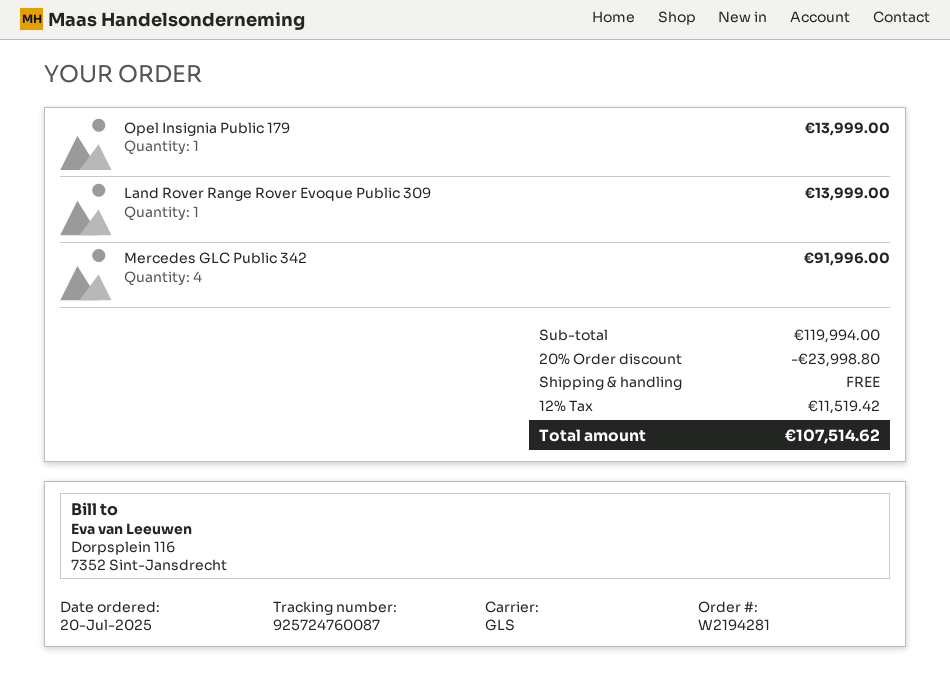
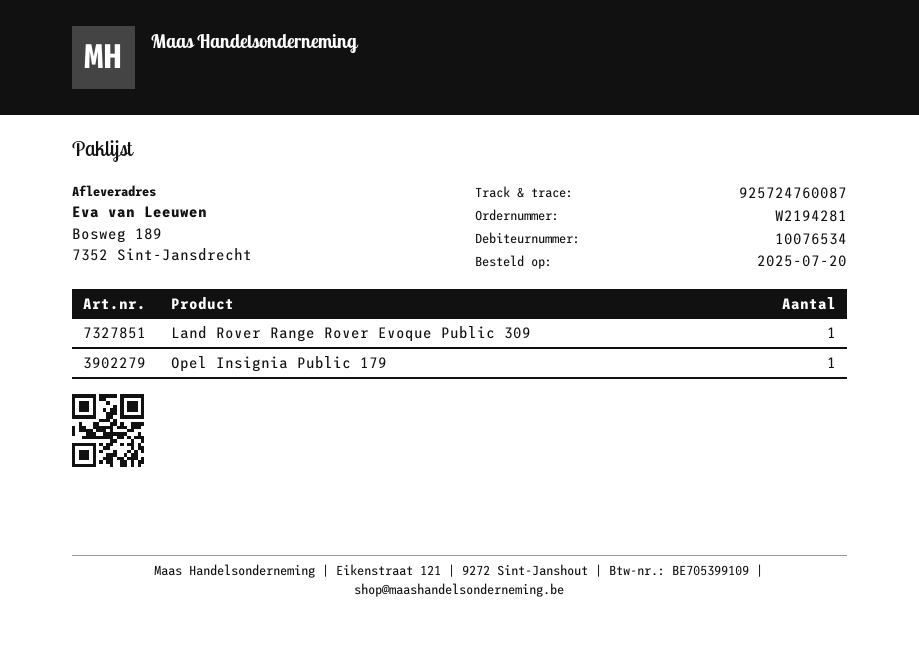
Mercedes GLC Public 342: 4 -> none

